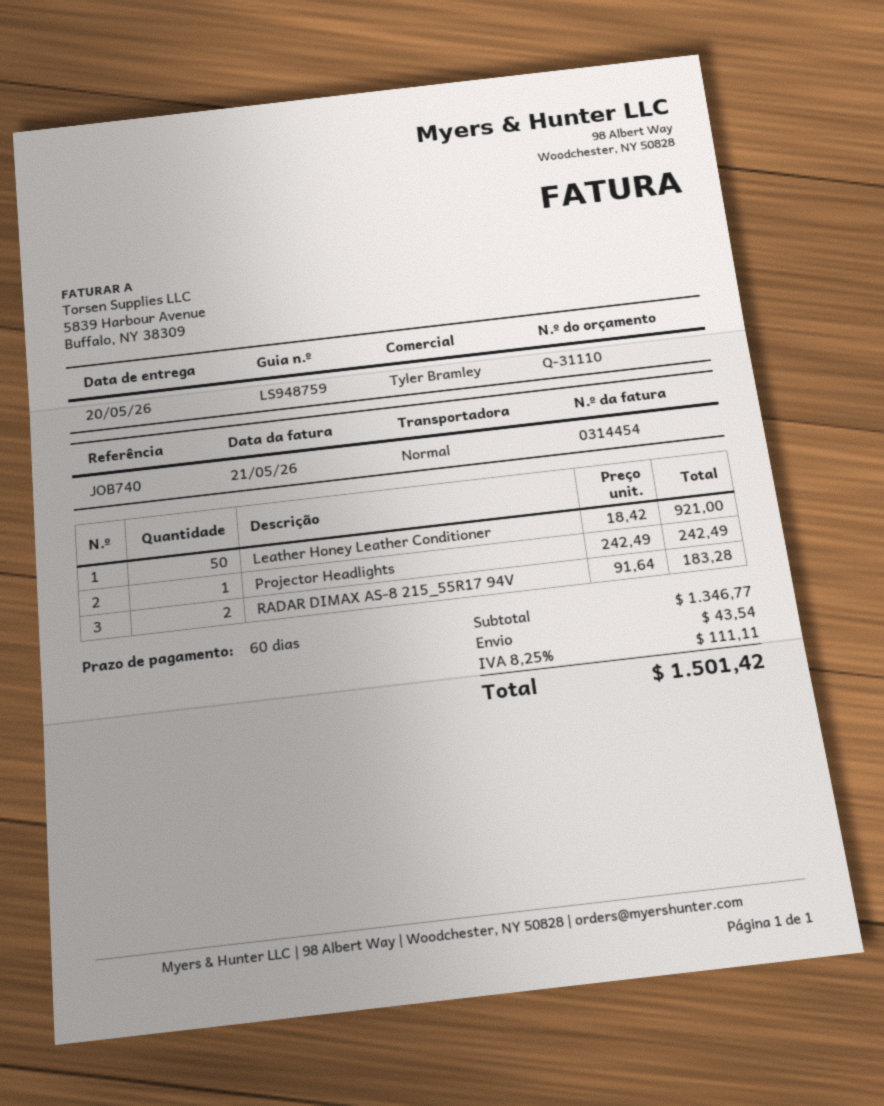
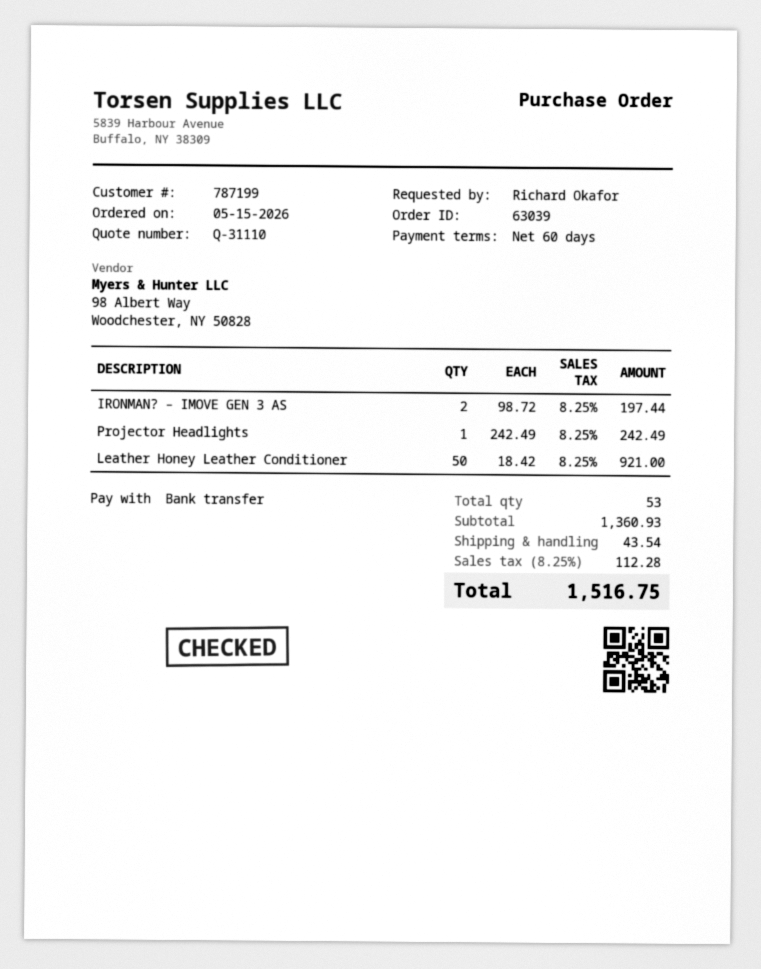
RADAR DIMAX AS-8 215_55R17 94V: 2 x 91.64 = 183.28 -> none
IRONMAN? – IMOVE GEN 3 AS: none -> 2 x 98.72 = 197.44
subtotal: 1346.77 -> 1360.93
tax: 8.25% = 111.11 -> 8.25% = 112.28
total: 1501.42 -> 1516.75

